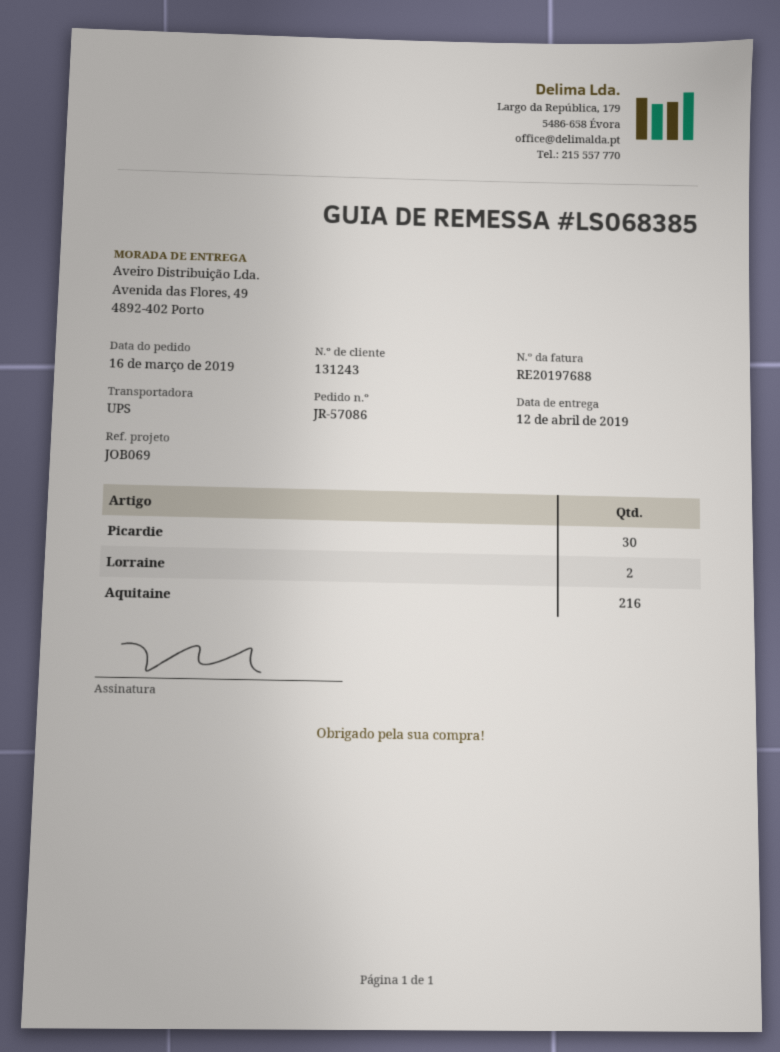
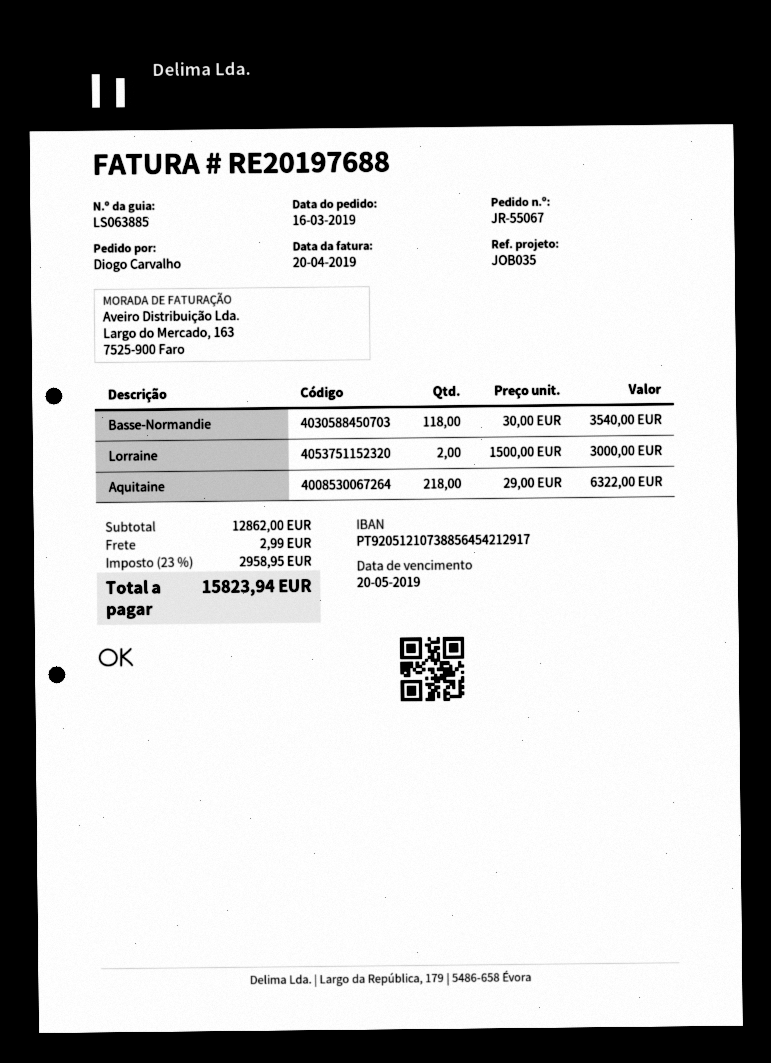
order number: JR-57086 -> JR-55067
delivery note number: LS068385 -> LS063885
reference: JOB069 -> JOB035
Picardie: 30 -> none
Aquitaine: 216 -> 218
Basse-Normandie: none -> 118

